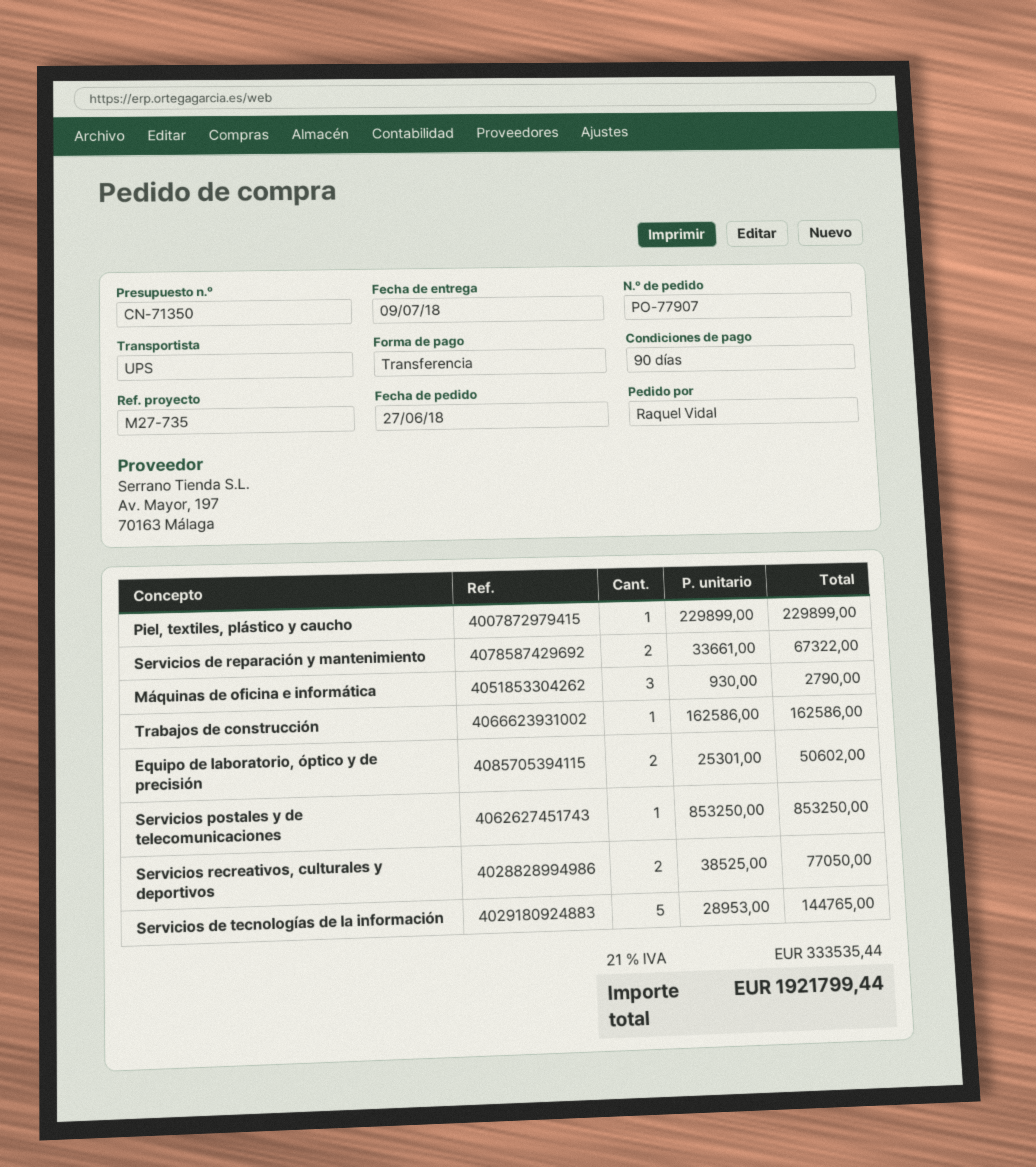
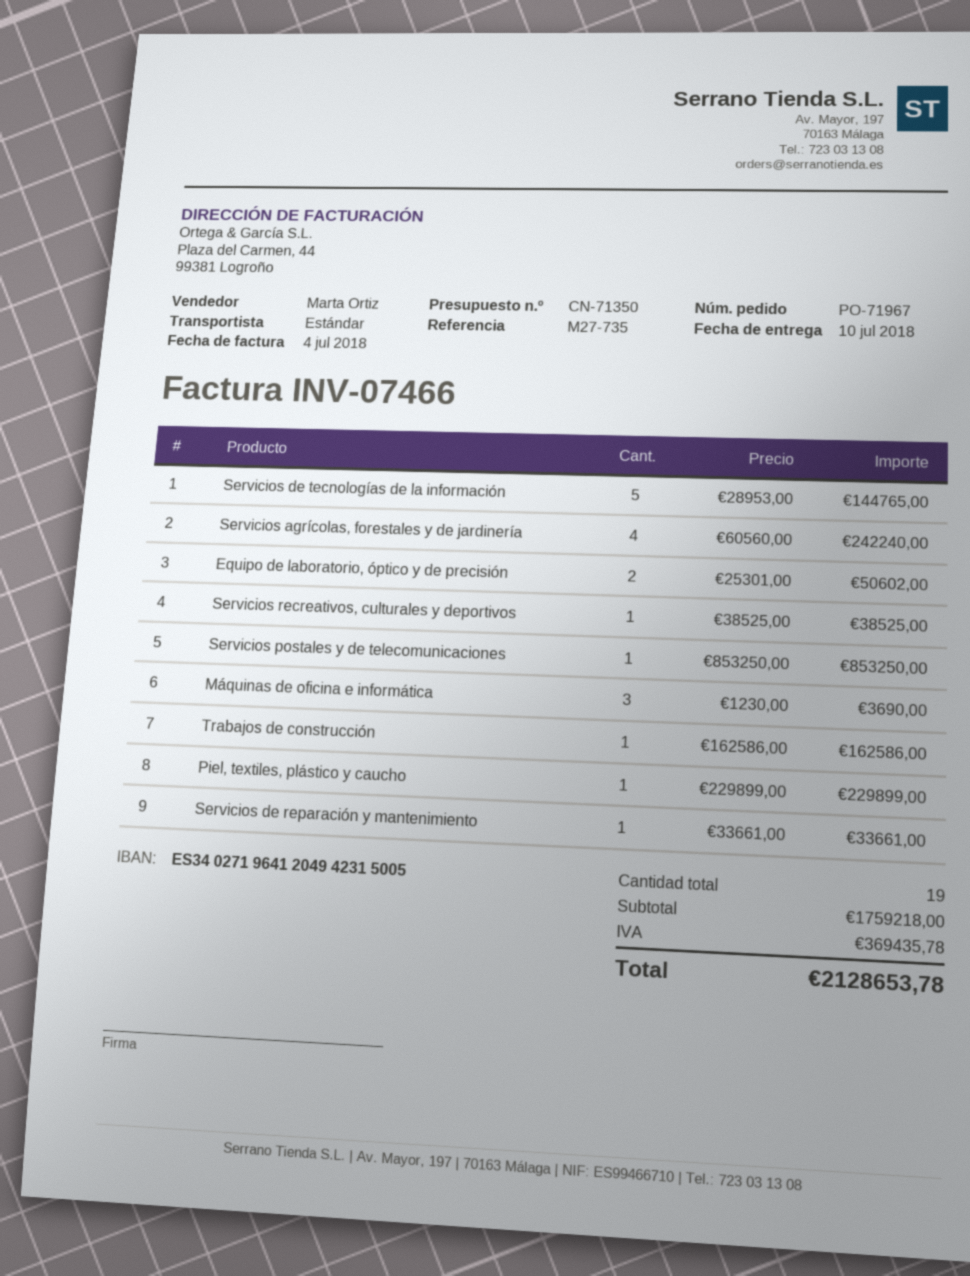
order number: PO-77907 -> PO-71967
delivery date: 2018-07-09 -> 2018-07-10
shipping method: UPS -> standard
Servicios de reparación y mantenimiento: 2 x 33661.00 = 67322.00 -> 1 x 33661.00 = 33661.00
Máquinas de oficina e informática: 3 x 930.00 = 2790.00 -> 3 x 1230.00 = 3690.00
Servicios recreativos, culturales y deportivos: 2 x 38525.00 = 77050.00 -> 1 x 38525.00 = 38525.00
Servicios agrícolas, forestales y de jardinería: none -> 4 x 60560.00 = 242240.00
tax: 333535.44 -> 369435.78
total: 1921799.44 -> 2128653.78

